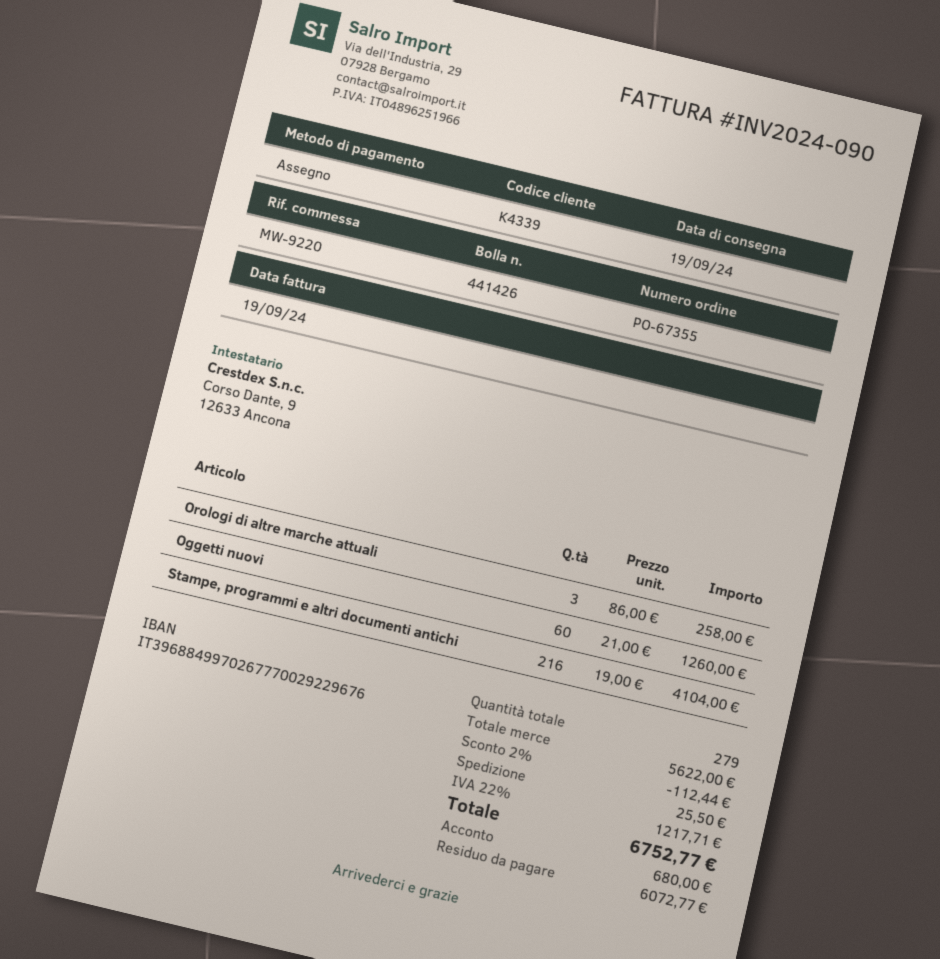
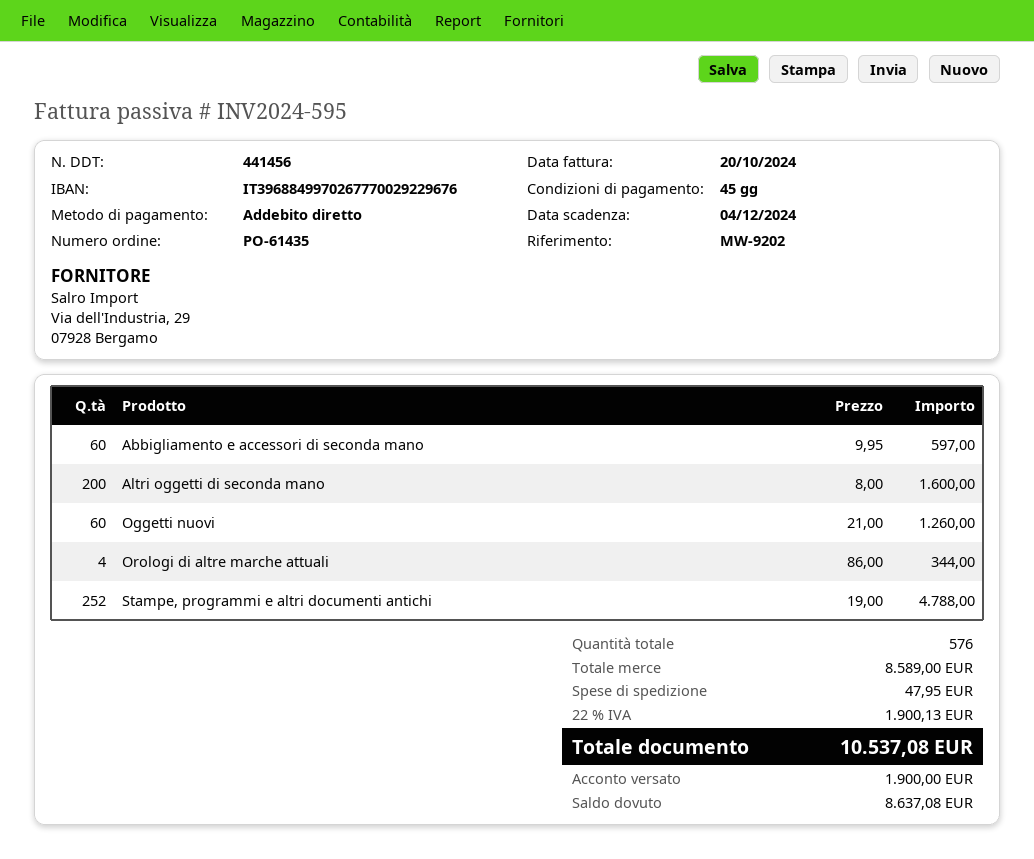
order number: PO-67355 -> PO-61435
delivery note number: 441426 -> 441456
invoice number: INV2024-090 -> INV2024-595
invoice date: 2024-09-19 -> 2024-10-20
reference: MW-9220 -> MW-9202
payment method: cheque -> direct debit
Orologi di altre marche attuali: 3 x 86.00 = 258.00 -> 4 x 86.00 = 344.00
Stampe, programmi e altri documenti antichi: 216 x 19.00 = 4104.00 -> 252 x 19.00 = 4788.00
Abbigliamento e accessori di seconda mano: none -> 60 x 9.95 = 597.00
Altri oggetti di seconda mano: none -> 200 x 8.00 = 1600.00
total quantity: 279 -> 576
subtotal: 5622.00 -> 8589.00
discount: 2% = 112.44 -> none
shipping: 25.50 -> 47.95
tax: 22% = 1217.71 -> 22% = 1900.13
total: 6752.77 -> 10537.08
deposit: 680.00 -> 1900.00
balance: 6072.77 -> 8637.08

